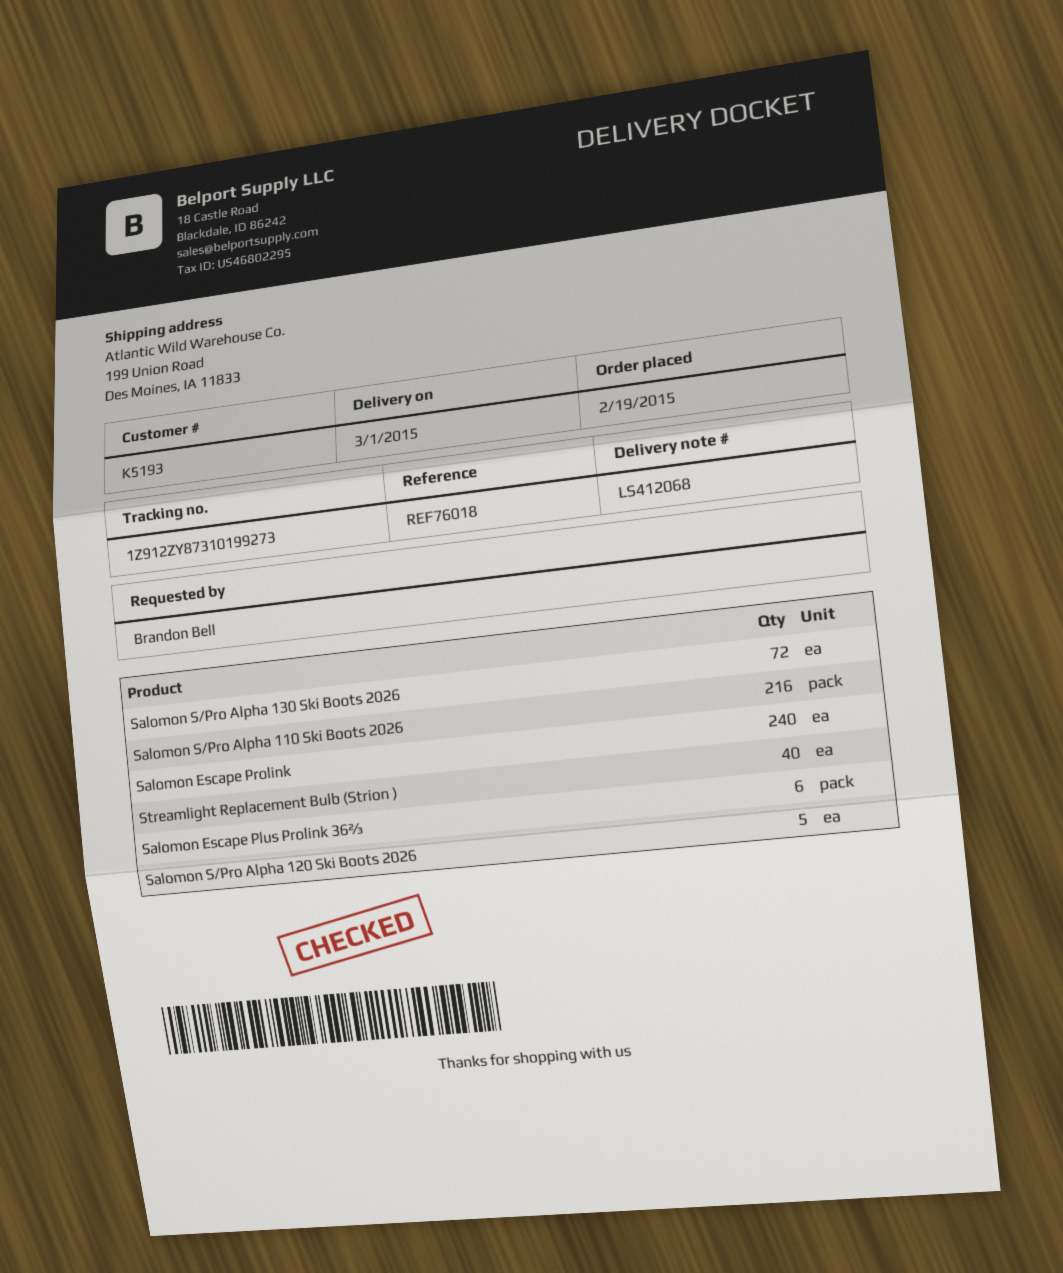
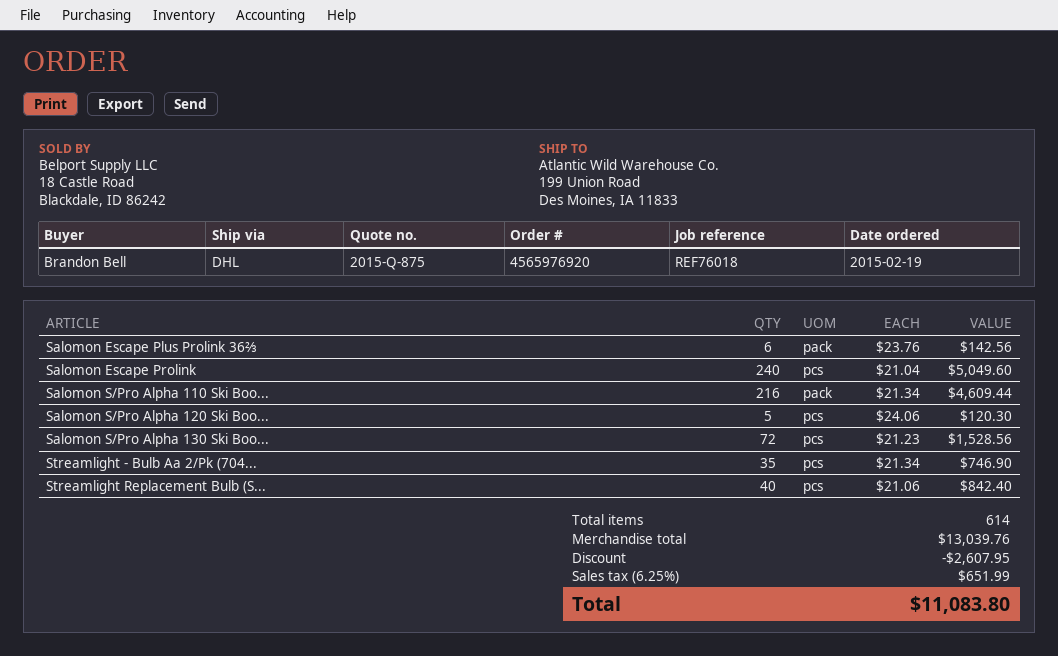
Streamlight - Bulb Aa 2/Pk (704...: none -> 35

